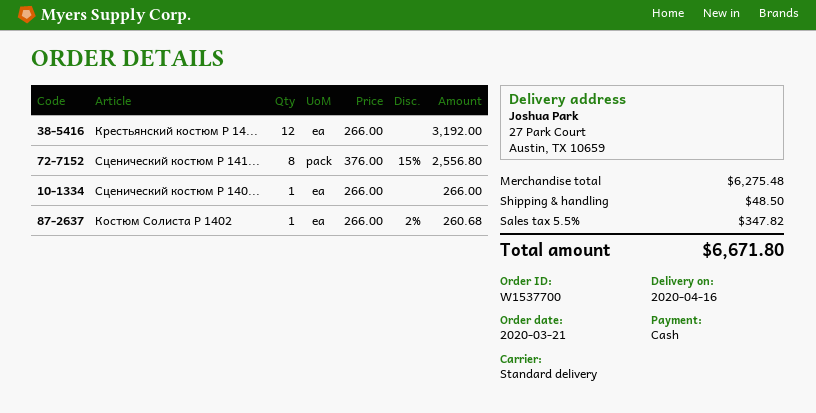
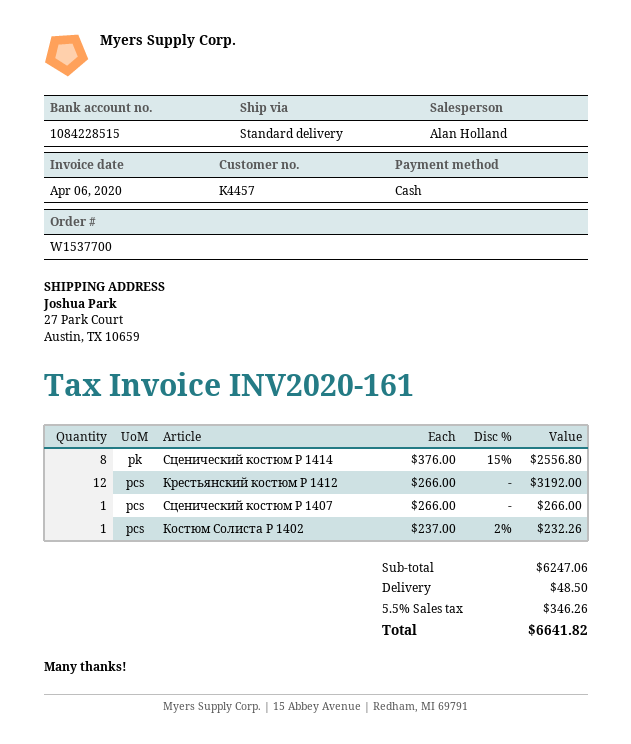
Костюм Солиста P 1402: 1 x 266.00 - 2% = 260.68 -> 1 x 237.00 - 2% = 232.26
subtotal: 6275.48 -> 6247.06
tax: 5.5% = 347.82 -> 5.5% = 346.26
total: 6671.80 -> 6641.82

